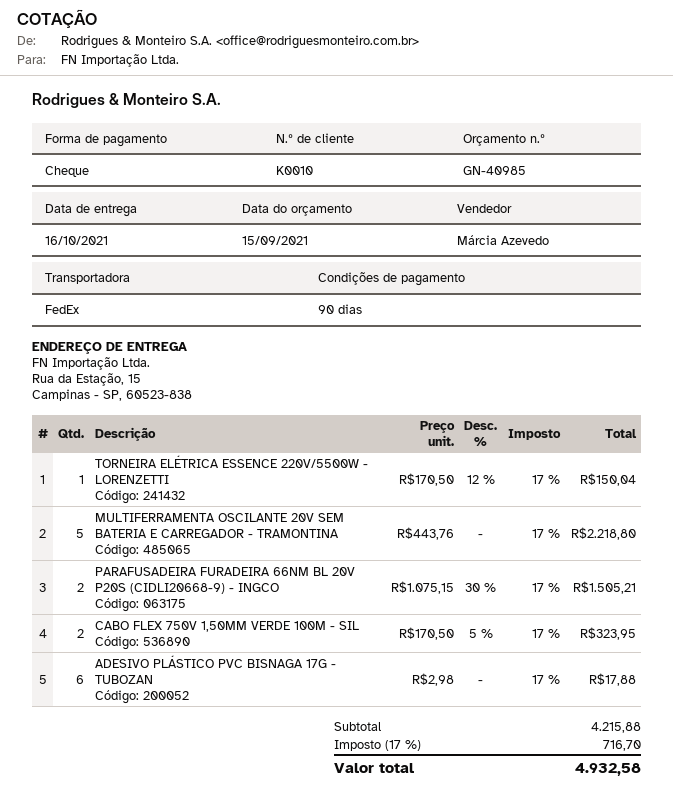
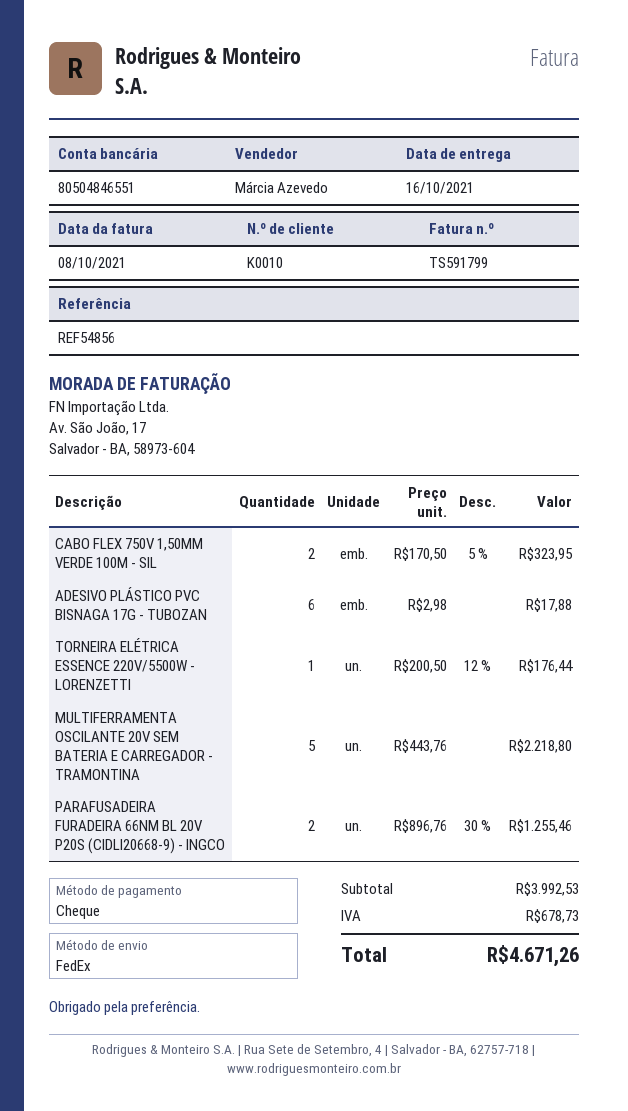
TORNEIRA ELÉTRICA ESSENCE 220V/5500W - LORENZETTI: 1 x 170.50 - 12% = 150.04 -> 1 x 200.50 - 12% = 176.44
PARAFUSADEIRA FURADEIRA 66NM BL 20V P20S (CIDLI20668-9) - INGCO: 2 x 1075.15 - 30% = 1505.21 -> 2 x 896.76 - 30% = 1255.46
subtotal: 4215.88 -> 3992.53
tax: 716.70 -> 678.73
total: 4932.58 -> 4671.26

